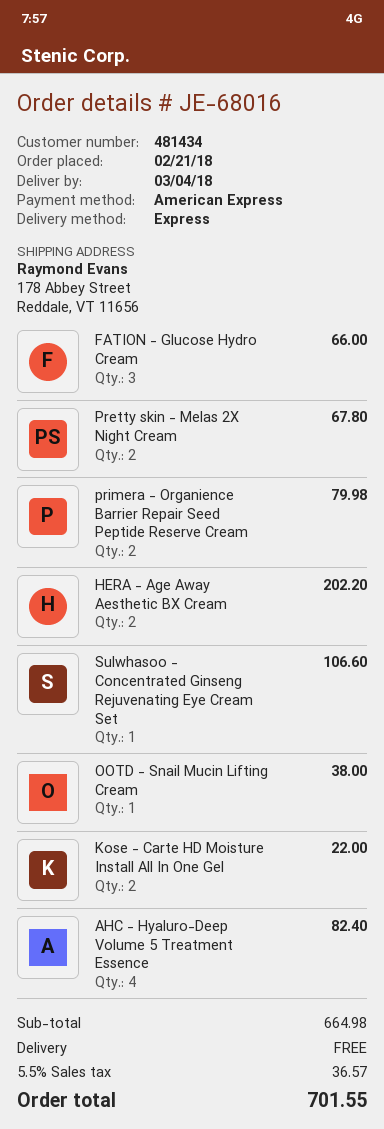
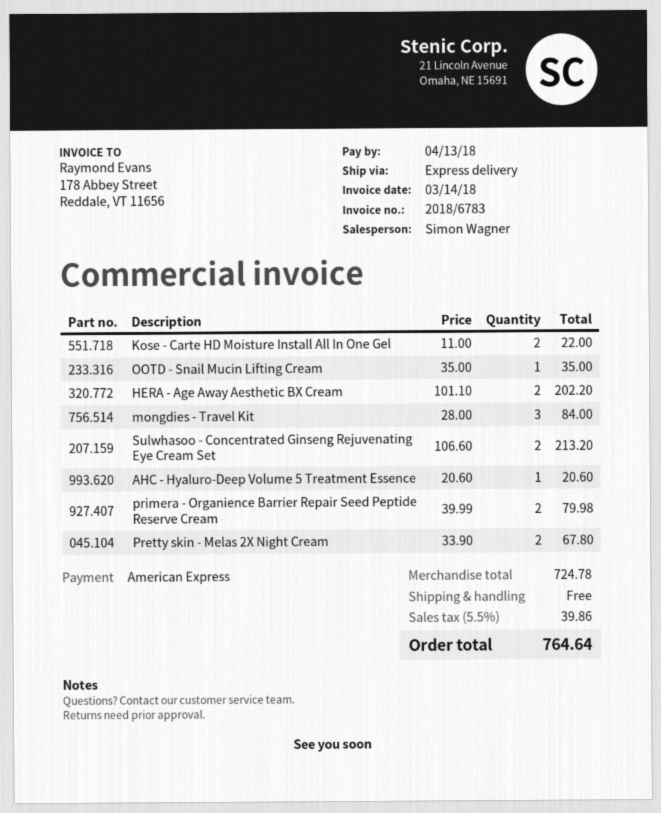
FATION - Glucose Hydro Cream: 3 for 66.00 -> none
Sulwhasoo - Concentrated Ginseng Rejuvenating Eye Cream Set: 1 for 106.60 -> 2 for 213.20
OOTD - Snail Mucin Lifting Cream: 1 for 38.00 -> 1 for 35.00
AHC - Hyaluro-Deep Volume 5 Treatment Essence: 4 for 82.40 -> 1 for 20.60
mongdies - Travel Kit: none -> 3 for 84.00
subtotal: 664.98 -> 724.78
tax: 5.5% = 36.57 -> 5.5% = 39.86
total: 701.55 -> 764.64

